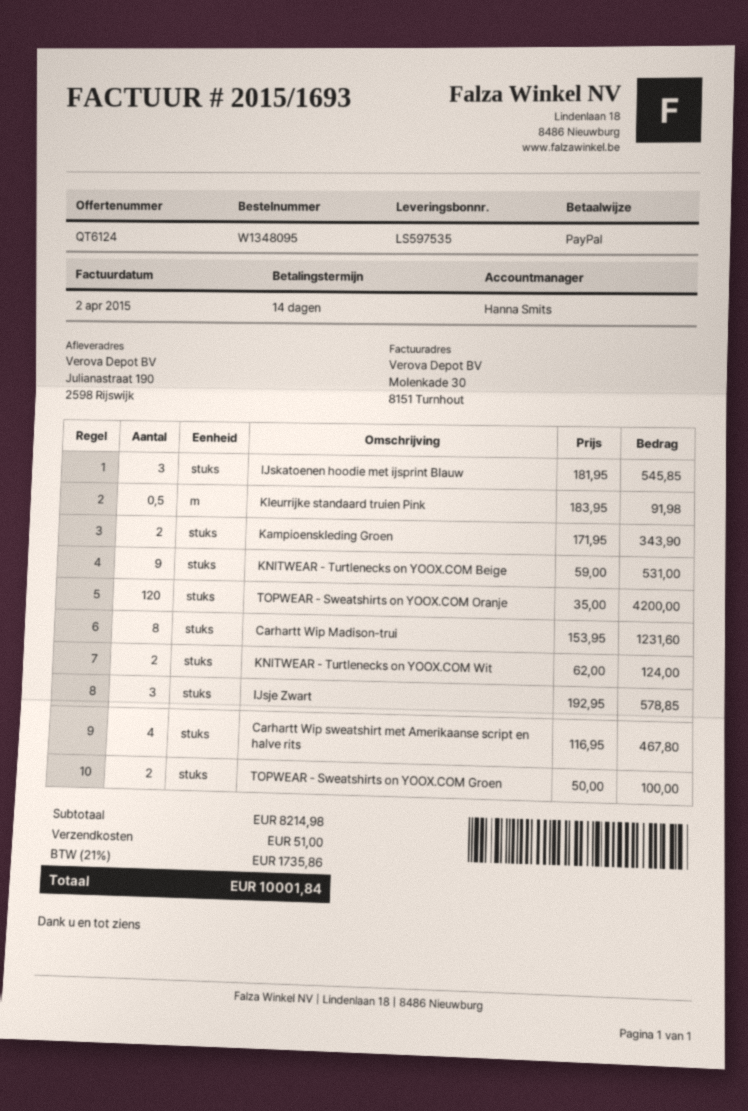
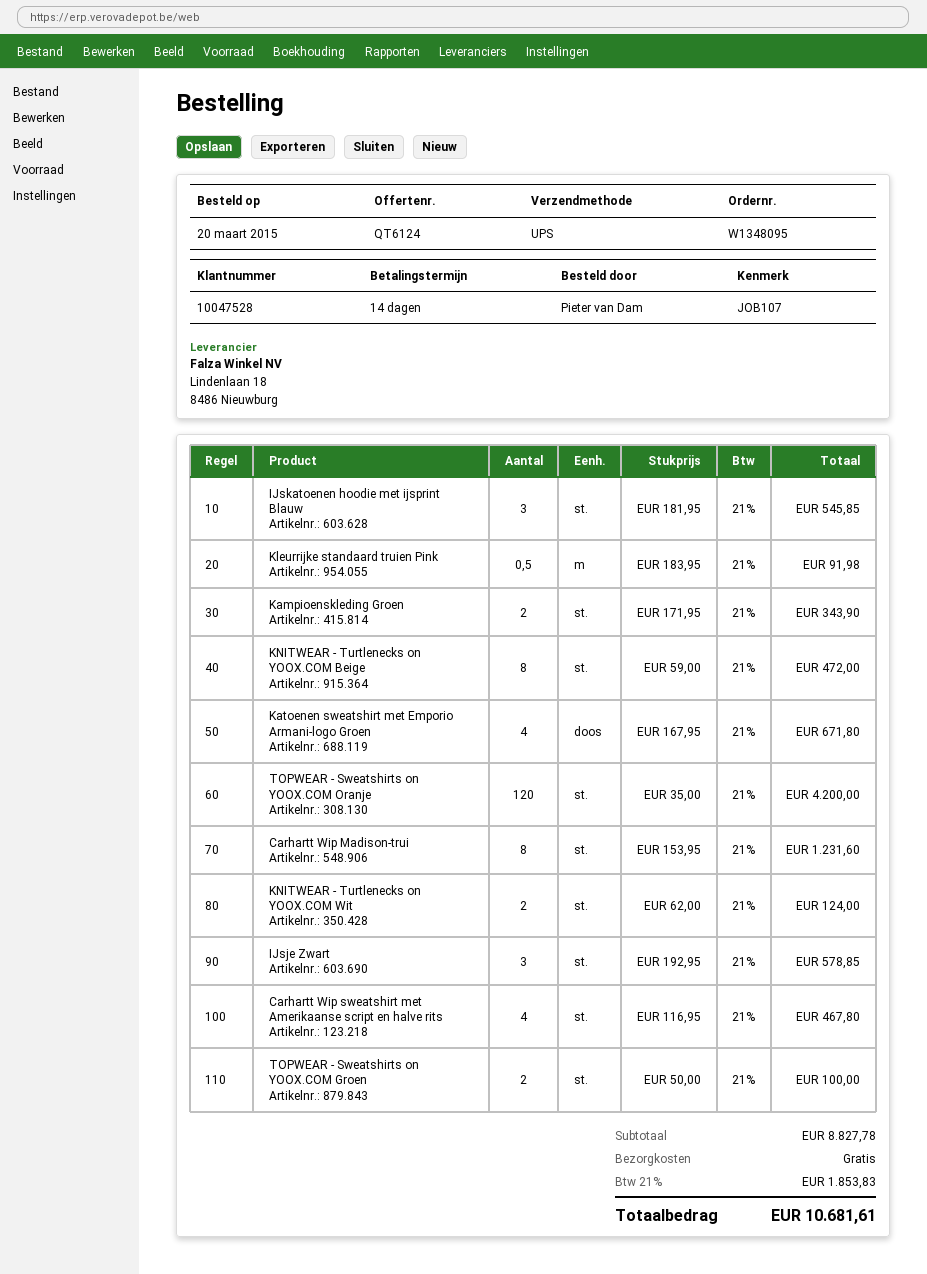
KNITWEAR - Turtlenecks on YOOX.COM Beige: 9 x 59.00 = 531.00 -> 8 x 59.00 = 472.00
Katoenen sweatshirt met Emporio Armani-logo Groen: none -> 4 x 167.95 = 671.80
subtotal: 8214.98 -> 8827.78
shipping: 51.00 -> 0.00
tax: 21% = 1735.86 -> 21% = 1853.83
total: 10001.84 -> 10681.61

